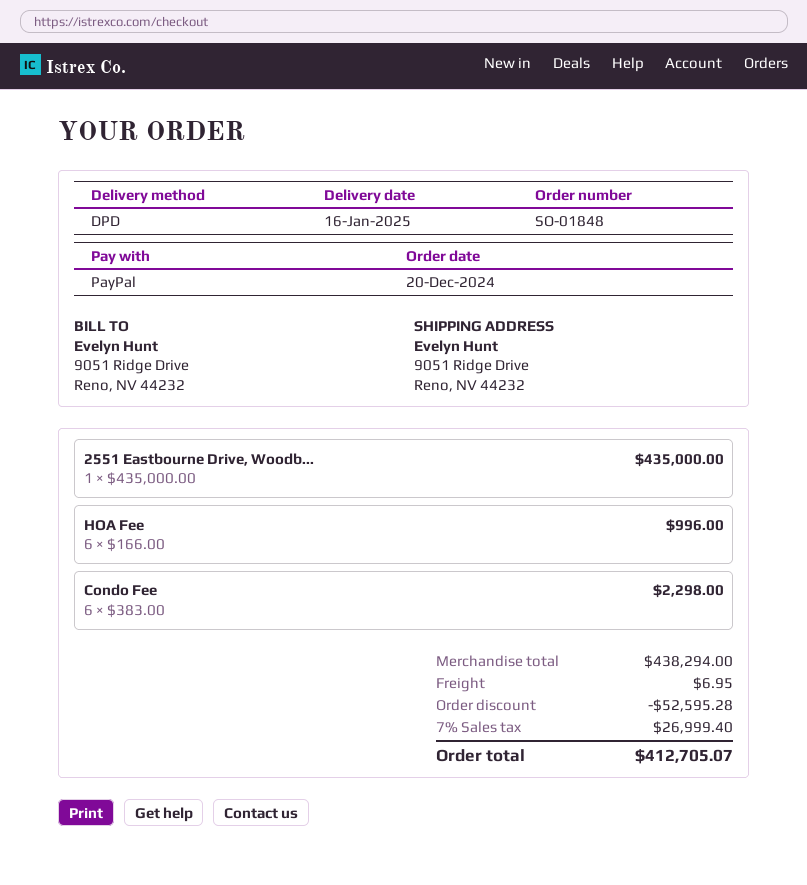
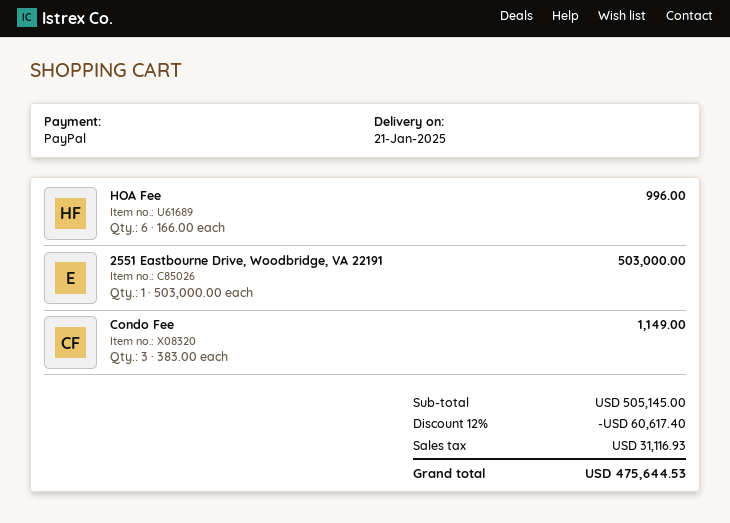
delivery date: 2025-01-16 -> 2025-01-21
2551 Eastbourne Drive, Woodb...: 1 x 435000.00 = 435000.00 -> 1 x 503000.00 = 503000.00
Condo Fee: 6 x 383.00 = 2298.00 -> 3 x 383.00 = 1149.00
subtotal: 438294.00 -> 505145.00
discount: 52595.28 -> 60617.40
shipping: 6.95 -> none
tax: 26999.40 -> 31116.93
total: 412705.07 -> 475644.53

